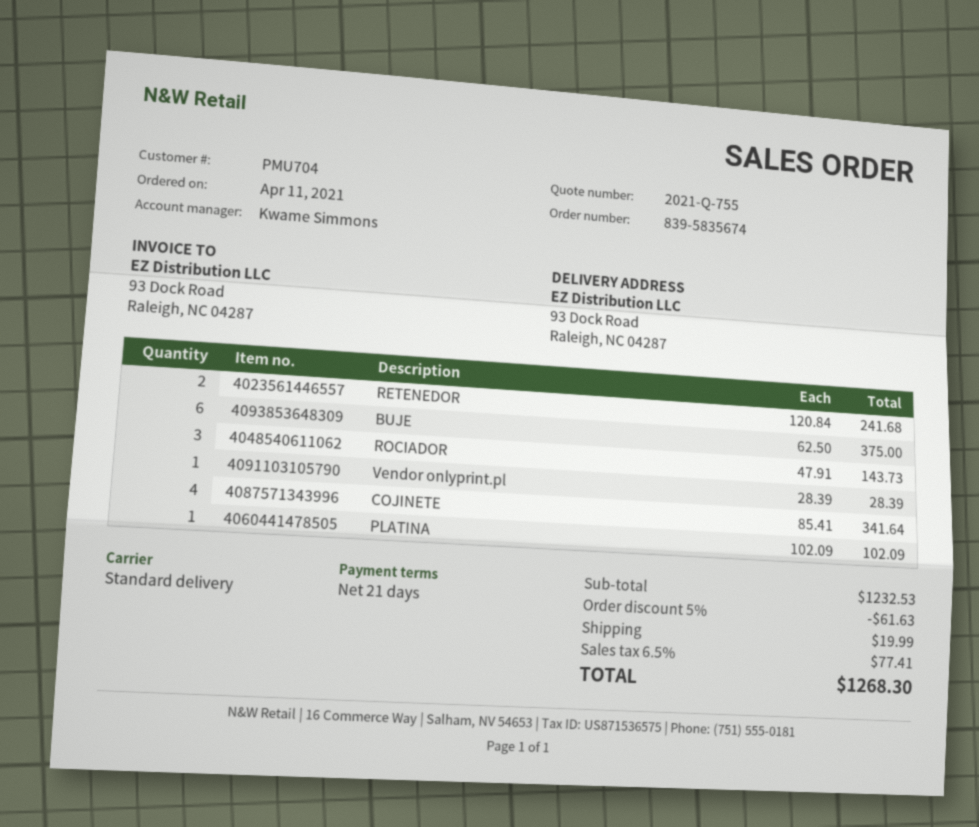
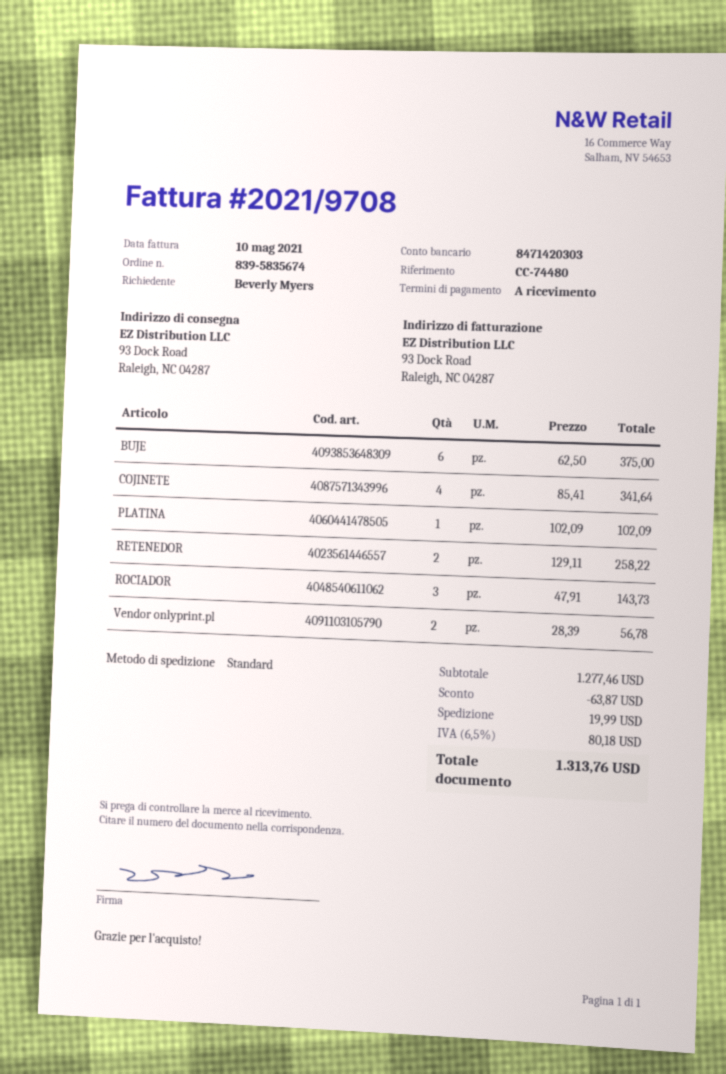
payment terms: 21 days -> on receipt
RETENEDOR: 2 x 120.84 = 241.68 -> 2 x 129.11 = 258.22
Vendor onlyprint.pl: 1 x 28.39 = 28.39 -> 2 x 28.39 = 56.78
subtotal: 1232.53 -> 1277.46
discount: 61.63 -> 63.87
tax: 6.5% = 77.41 -> 6.5% = 80.18
total: 1268.30 -> 1313.76

